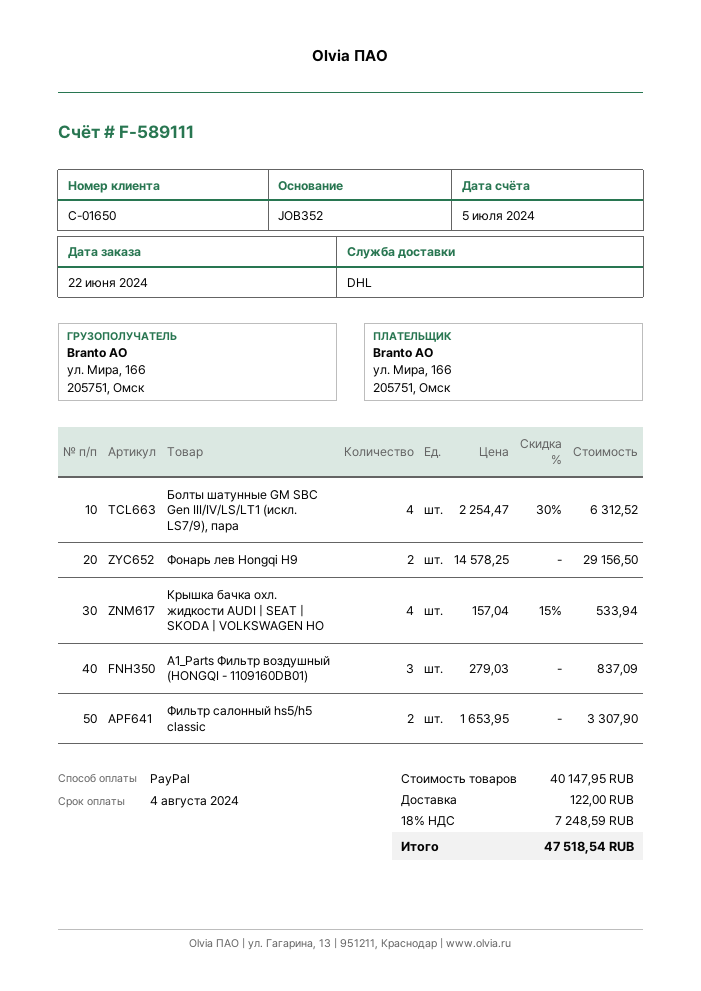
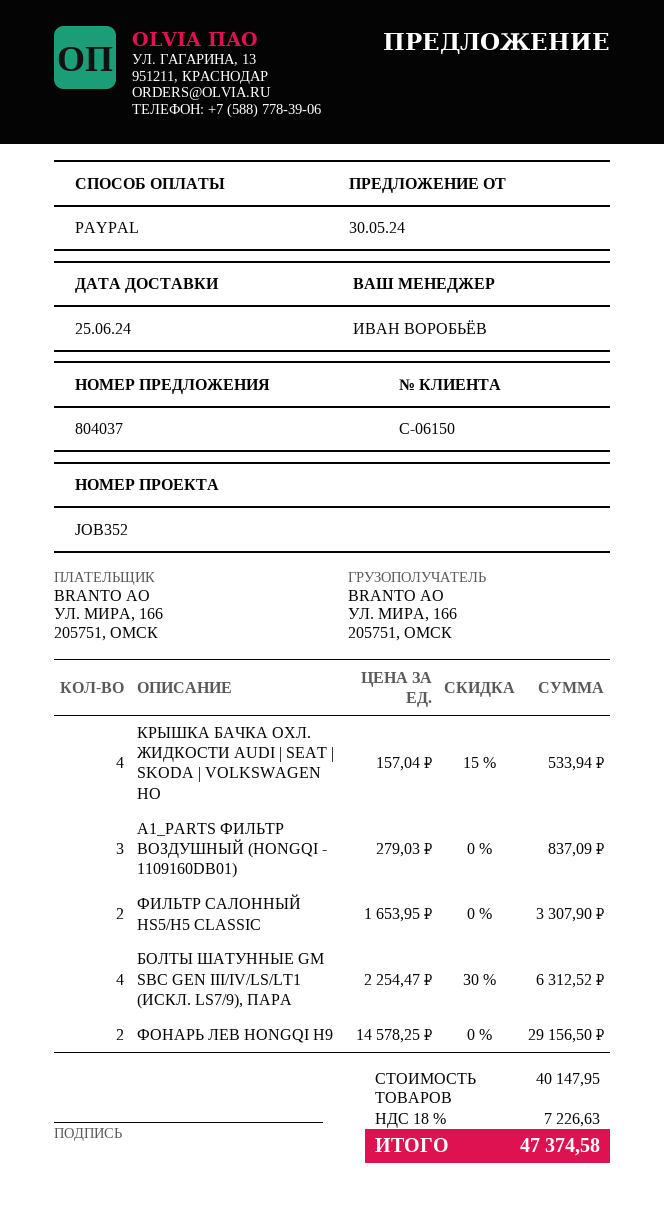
customer number: C-01650 -> C-06150
shipping: 122.00 -> none
tax: 18% = 7248.59 -> 18% = 7226.63
total: 47518.54 -> 47374.58

